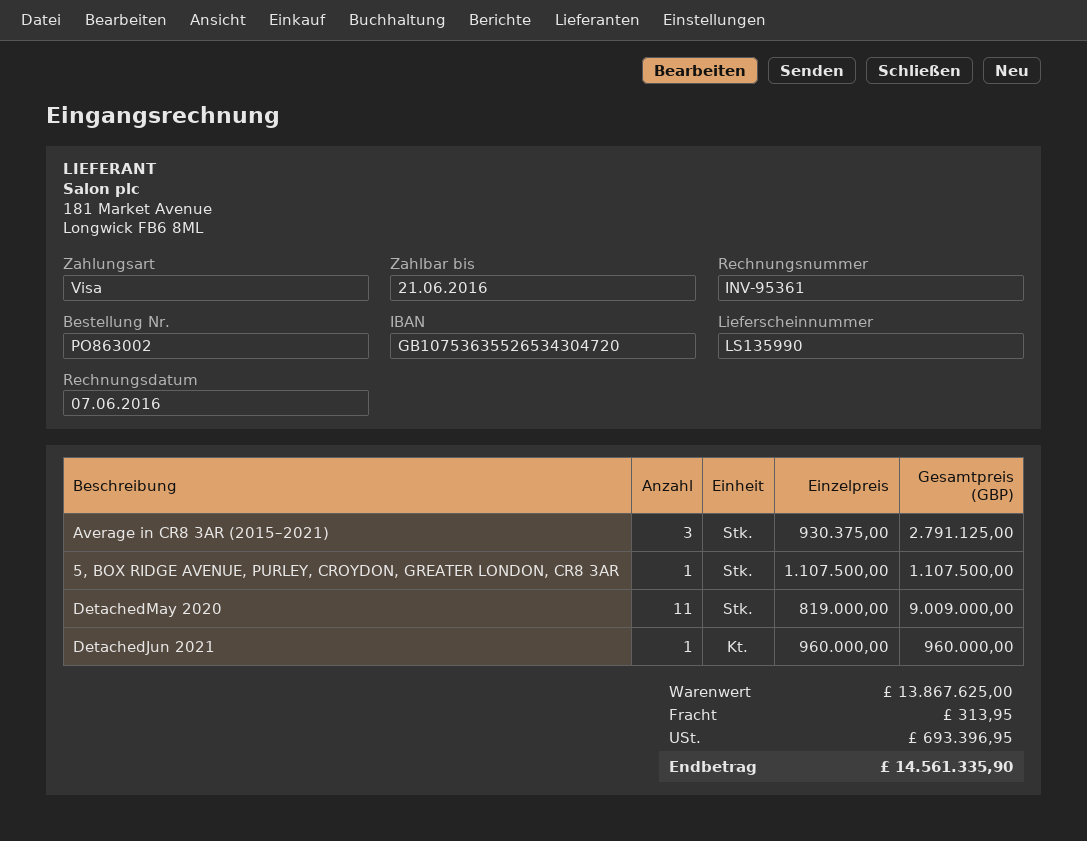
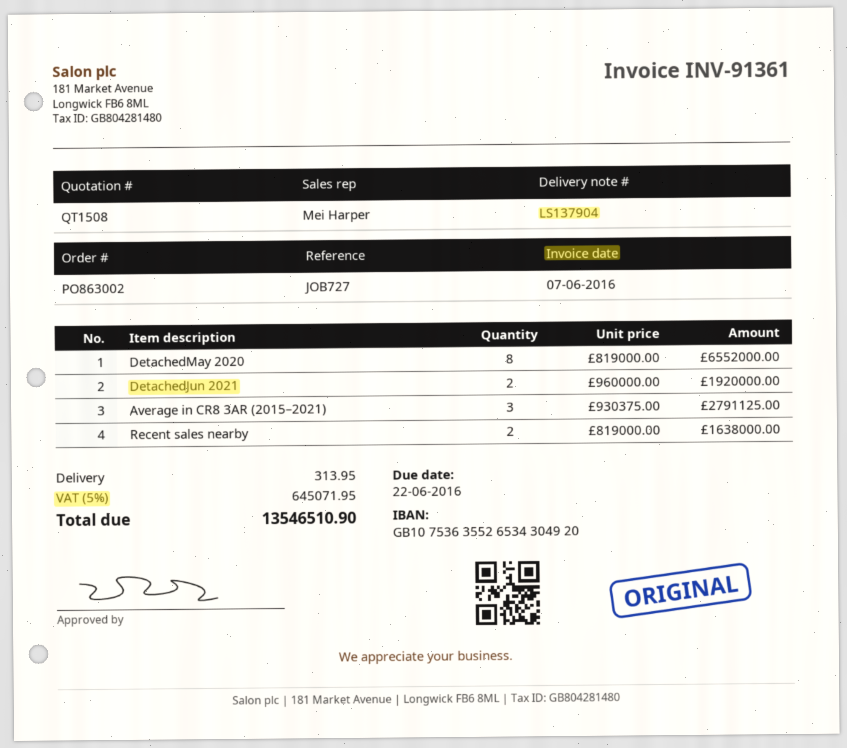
delivery note number: LS135990 -> LS137904
invoice number: INV-95361 -> INV-91361
due date: 2016-06-21 -> 2016-06-22
bank account: GB10753635526534304720 -> GB10753635526534304920
5, BOX RIDGE AVENUE, PURLEY, CROYDON, GREATER LONDON, CR8 3AR: 1 x 1107500.00 = 1107500.00 -> none
DetachedMay 2020: 11 x 819000.00 = 9009000.00 -> 8 x 819000.00 = 6552000.00
DetachedJun 2021: 1 x 960000.00 = 960000.00 -> 2 x 960000.00 = 1920000.00
Recent sales nearby: none -> 2 x 819000.00 = 1638000.00
tax: 693396.95 -> 645071.95
total: 14561335.90 -> 13546510.90

